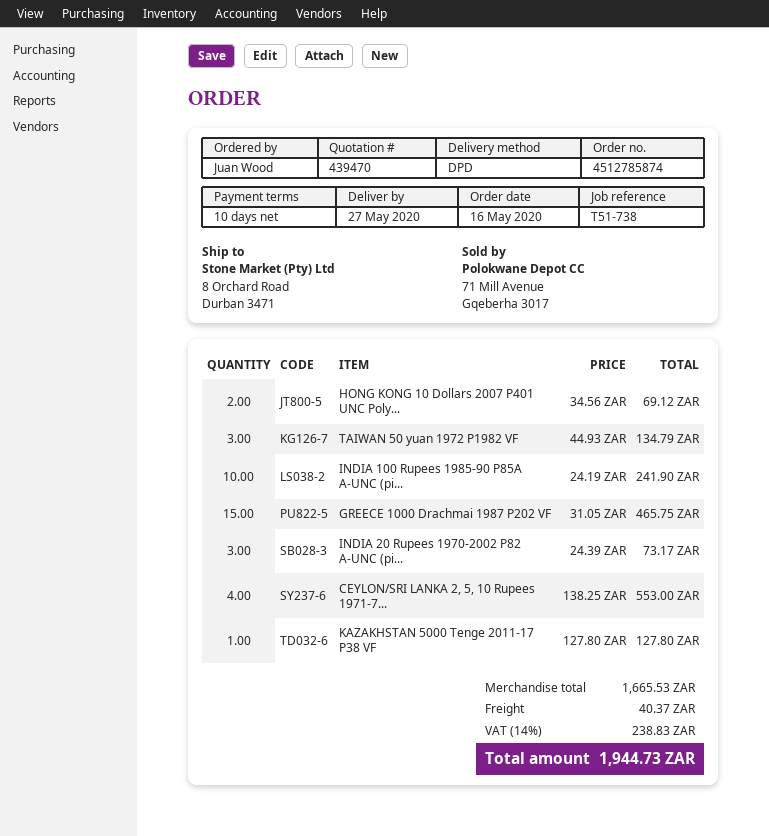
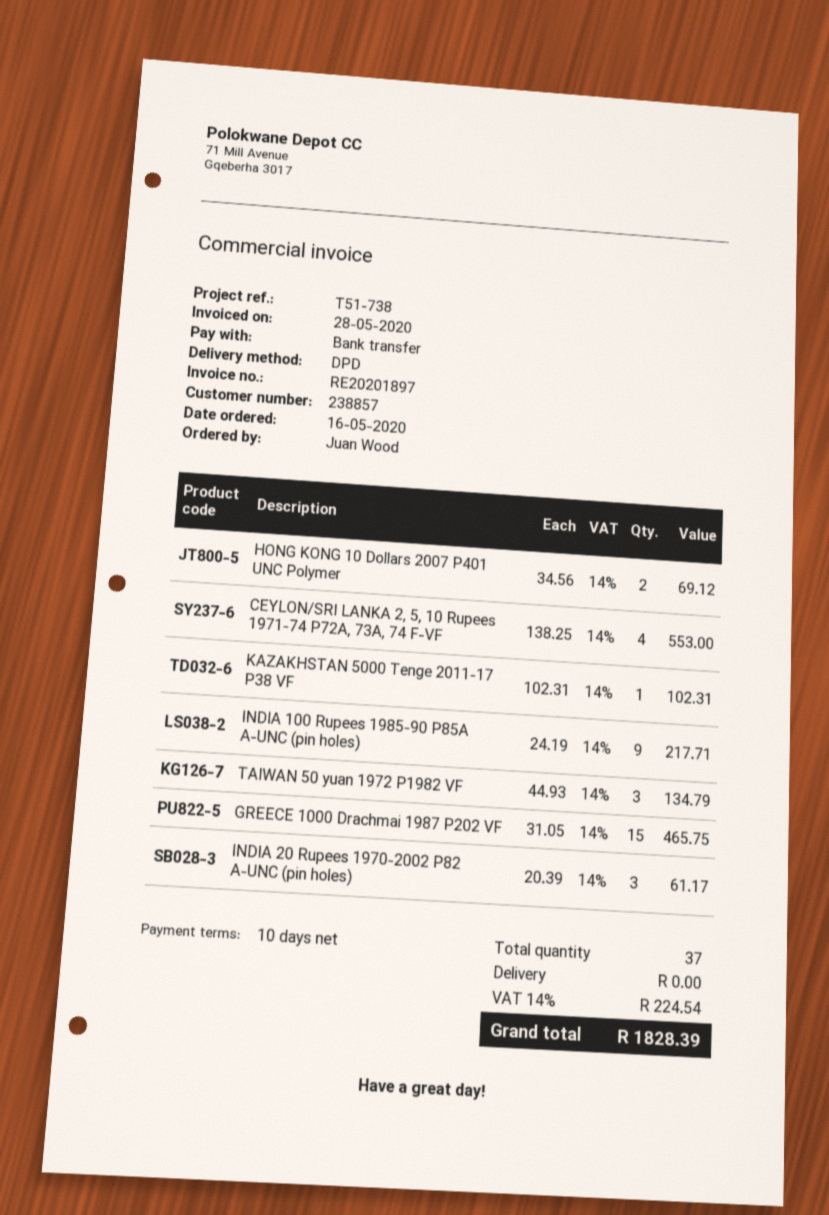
INDIA 100 Rupees 1985-90 P85A A-UNC (pi...: 10 x 24.19 = 241.90 -> 9 x 24.19 = 217.71
INDIA 20 Rupees 1970-2002 P82 A-UNC (pi...: 3 x 24.39 = 73.17 -> 3 x 20.39 = 61.17
KAZAKHSTAN 5000 Tenge 2011-17 P38 VF: 1 x 127.80 = 127.80 -> 1 x 102.31 = 102.31
shipping: 40.37 -> 0.00
tax: 14% = 238.83 -> 14% = 224.54
total: 1944.73 -> 1828.39

